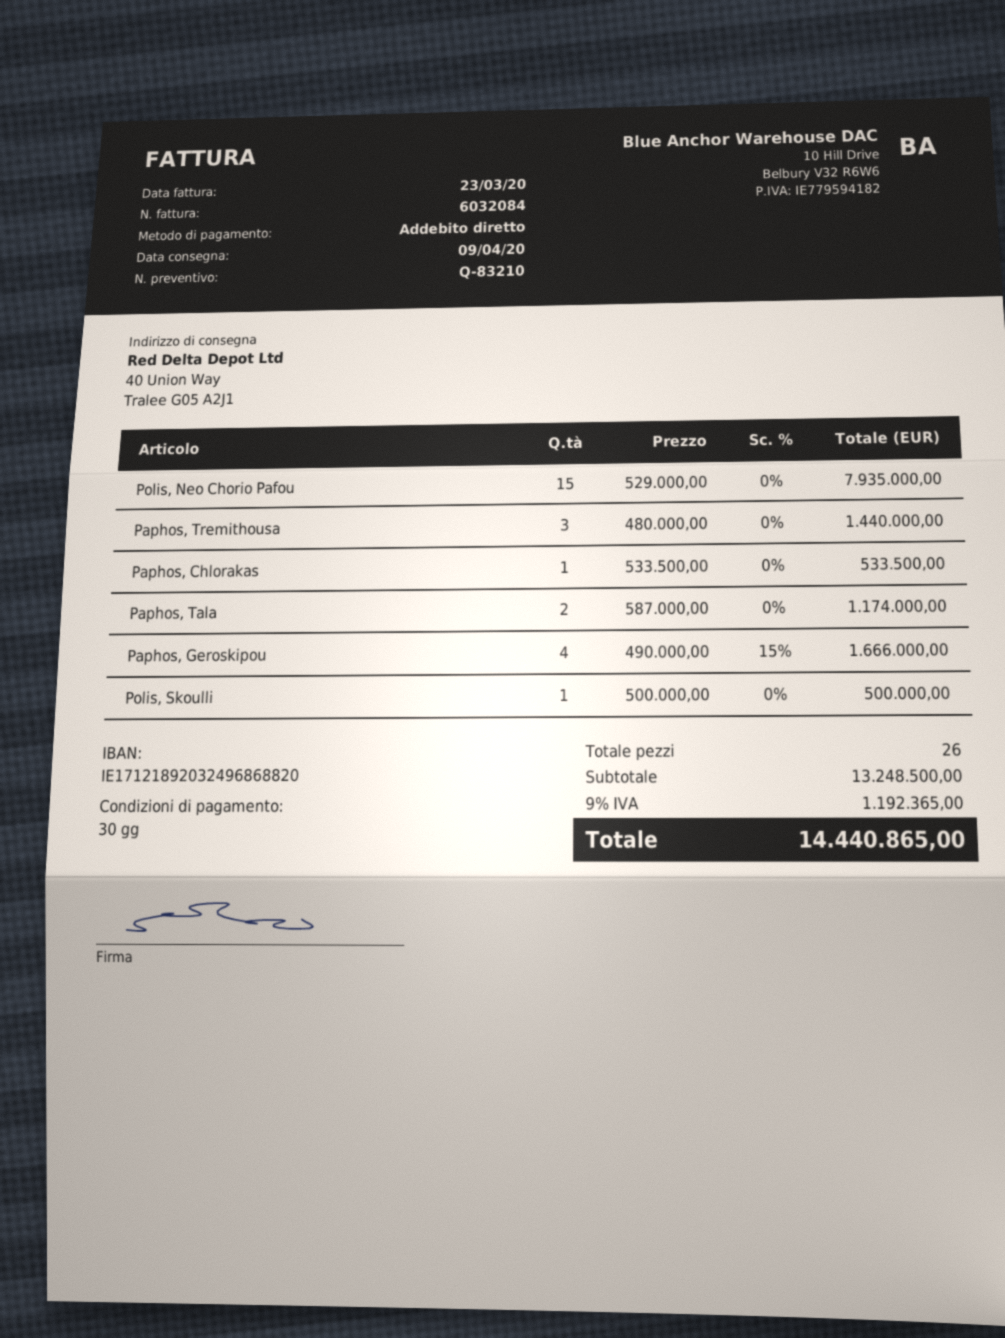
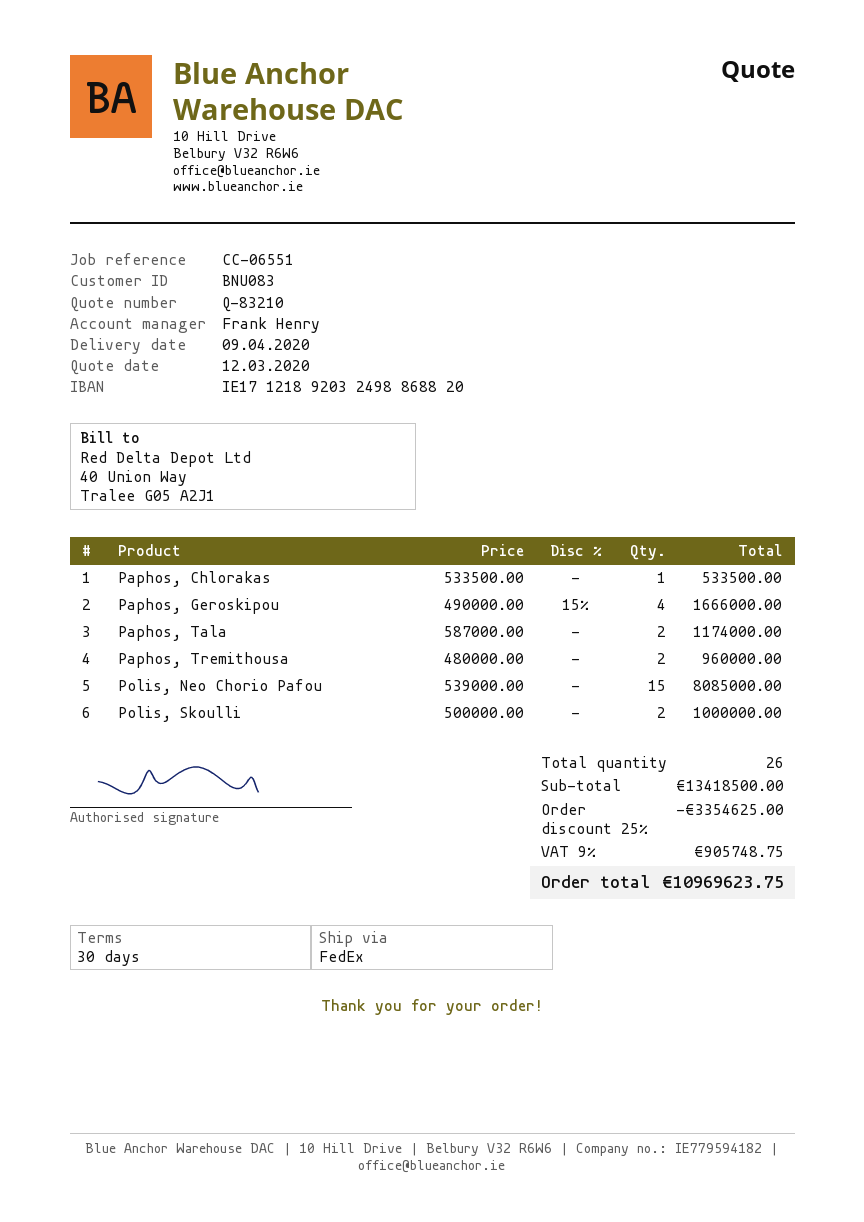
bank account: IE17121892032496868820 -> IE17121892032498868820
Polis, Neo Chorio Pafou: 15 x 529000.00 = 7935000.00 -> 15 x 539000.00 = 8085000.00
Paphos, Tremithousa: 3 x 480000.00 = 1440000.00 -> 2 x 480000.00 = 960000.00
Polis, Skoulli: 1 x 500000.00 = 500000.00 -> 2 x 500000.00 = 1000000.00
subtotal: 13248500.00 -> 13418500.00
discount: none -> 25% = 3354625.00
tax: 9% = 1192365.00 -> 9% = 905748.75
total: 14440865.00 -> 10969623.75

